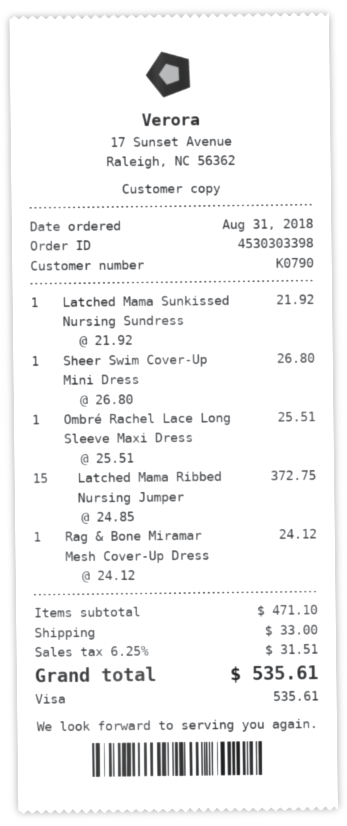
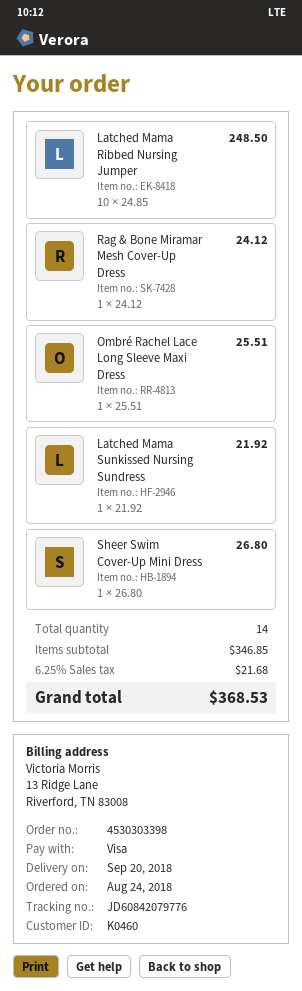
order date: 2018-08-31 -> 2018-08-24
customer number: K0790 -> K0460
Latched Mama Ribbed Nursing Jumper: 15 x 24.85 = 372.75 -> 10 x 24.85 = 248.50
subtotal: 471.10 -> 346.85
shipping: 33.00 -> none
tax: 6.25% = 31.51 -> 6.25% = 21.68
total: 535.61 -> 368.53

